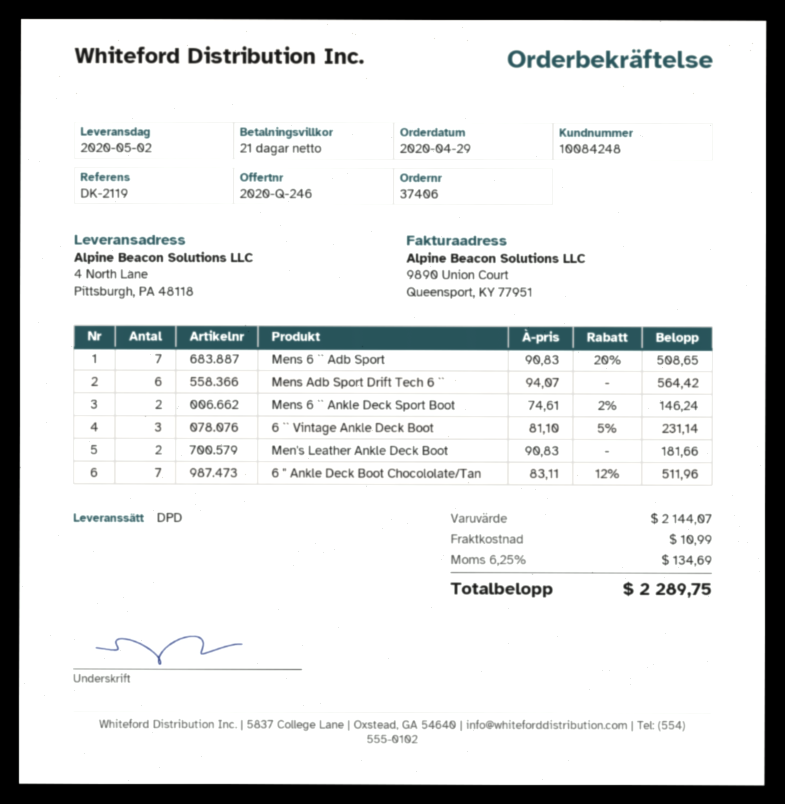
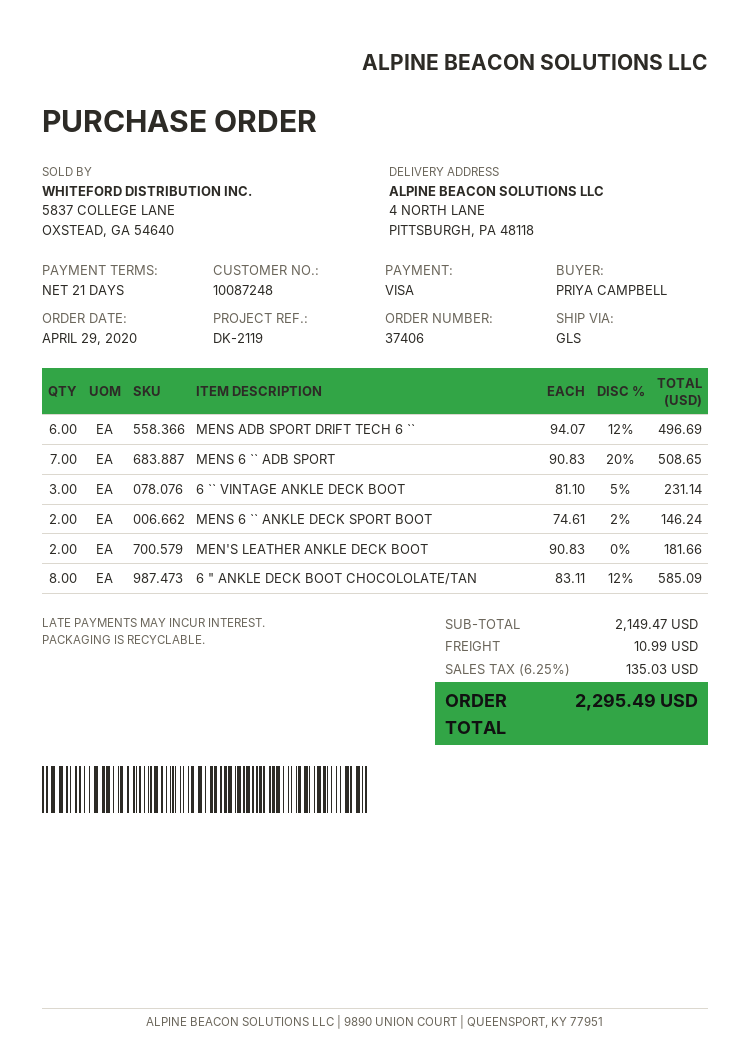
customer number: 10084248 -> 10087248
shipping method: DPD -> GLS
Mens Adb Sport Drift Tech 6 ``: 6 x 94.07 = 564.42 -> 6 x 94.07 - 12% = 496.69
6 " Ankle Deck Boot Chocololate/Tan: 7 x 83.11 - 12% = 511.96 -> 8 x 83.11 - 12% = 585.09
subtotal: 2144.07 -> 2149.47
tax: 6.25% = 134.69 -> 6.25% = 135.03
total: 2289.75 -> 2295.49

